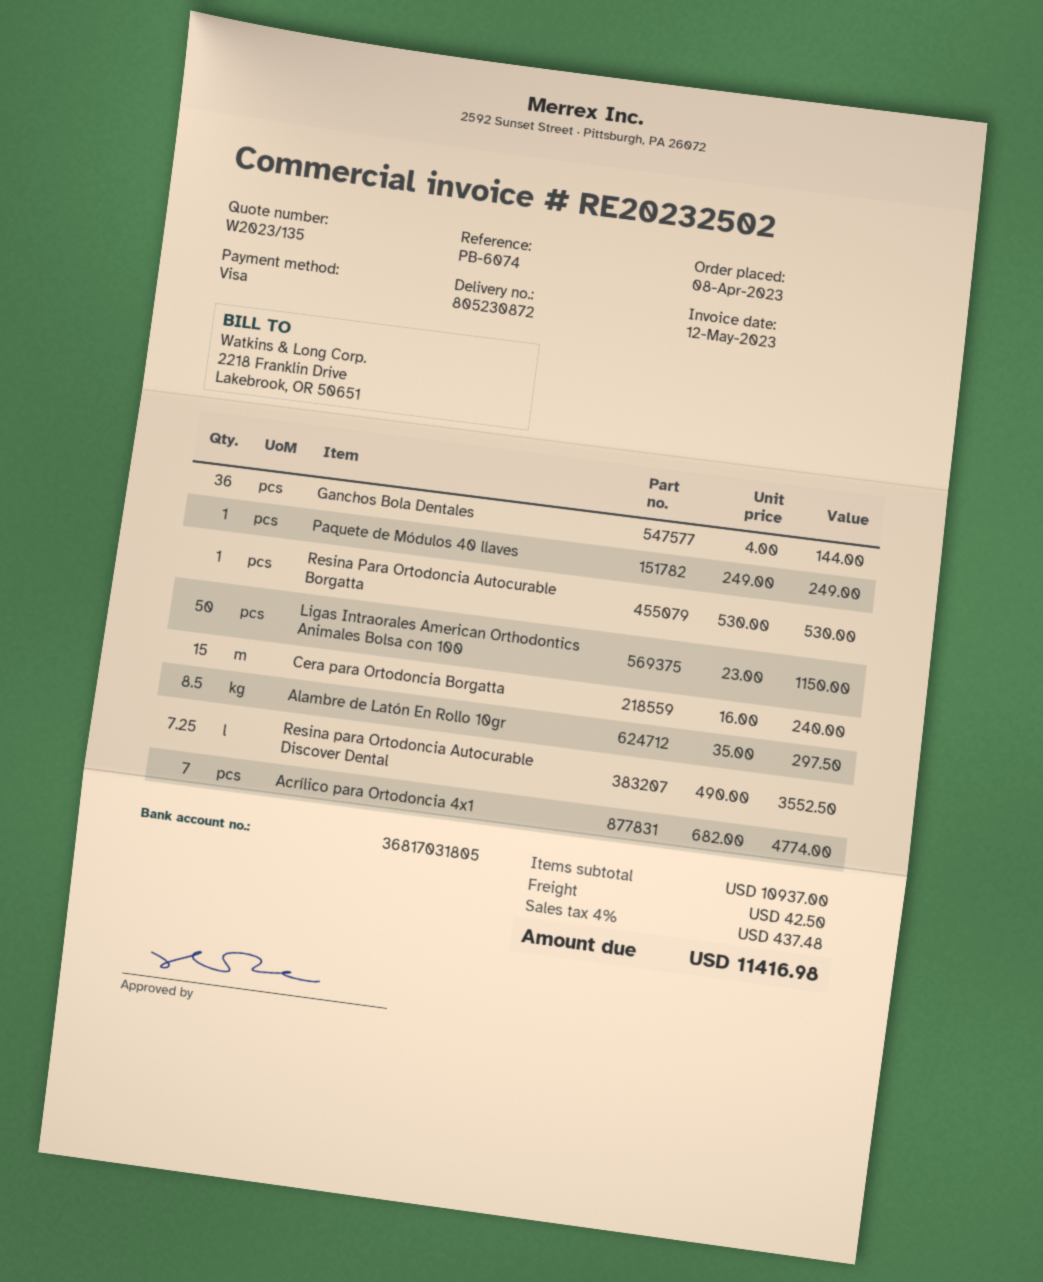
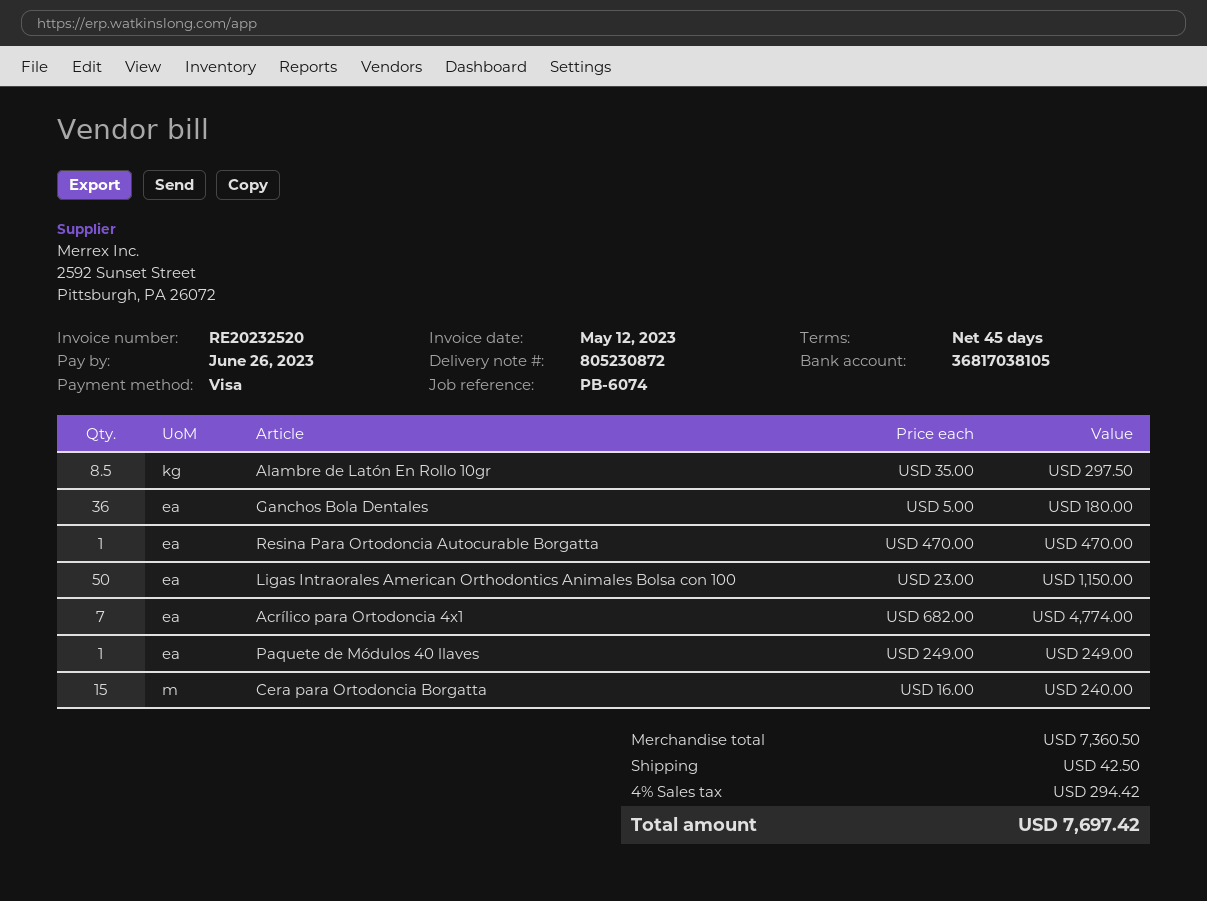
invoice number: RE20232502 -> RE20232520
bank account: 36817031805 -> 36817038105
Ganchos Bola Dentales: 36 x 4.00 = 144.00 -> 36 x 5.00 = 180.00
Resina Para Ortodoncia Autocurable Borgatta: 1 x 530.00 = 530.00 -> 1 x 470.00 = 470.00
Resina para Ortodoncia Autocurable Discover Dental: 7.25 x 490.00 = 3552.50 -> none
subtotal: 10937.00 -> 7360.50
tax: 4% = 437.48 -> 4% = 294.42
total: 11416.98 -> 7697.42

